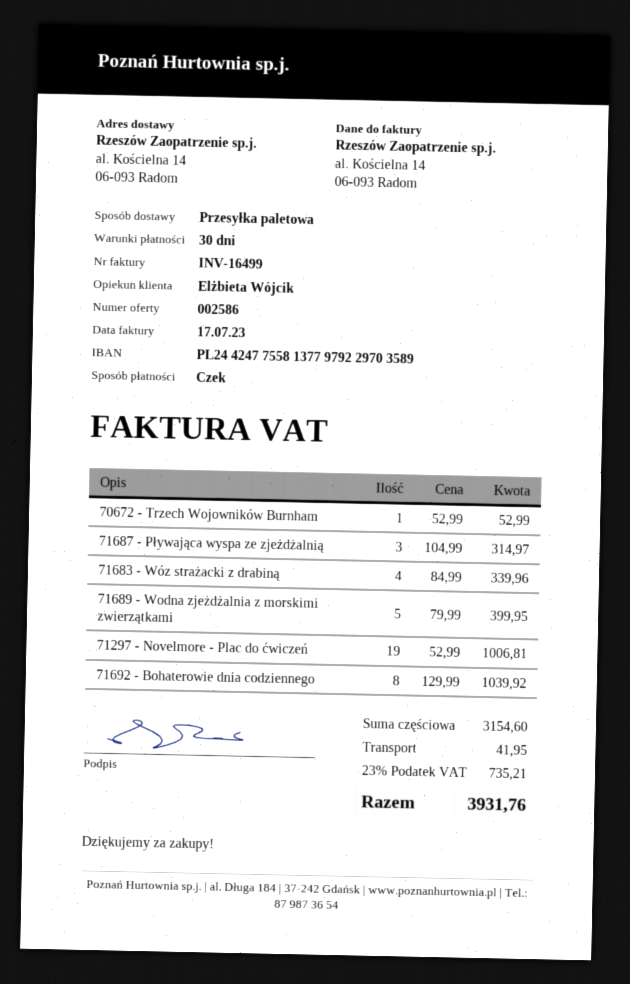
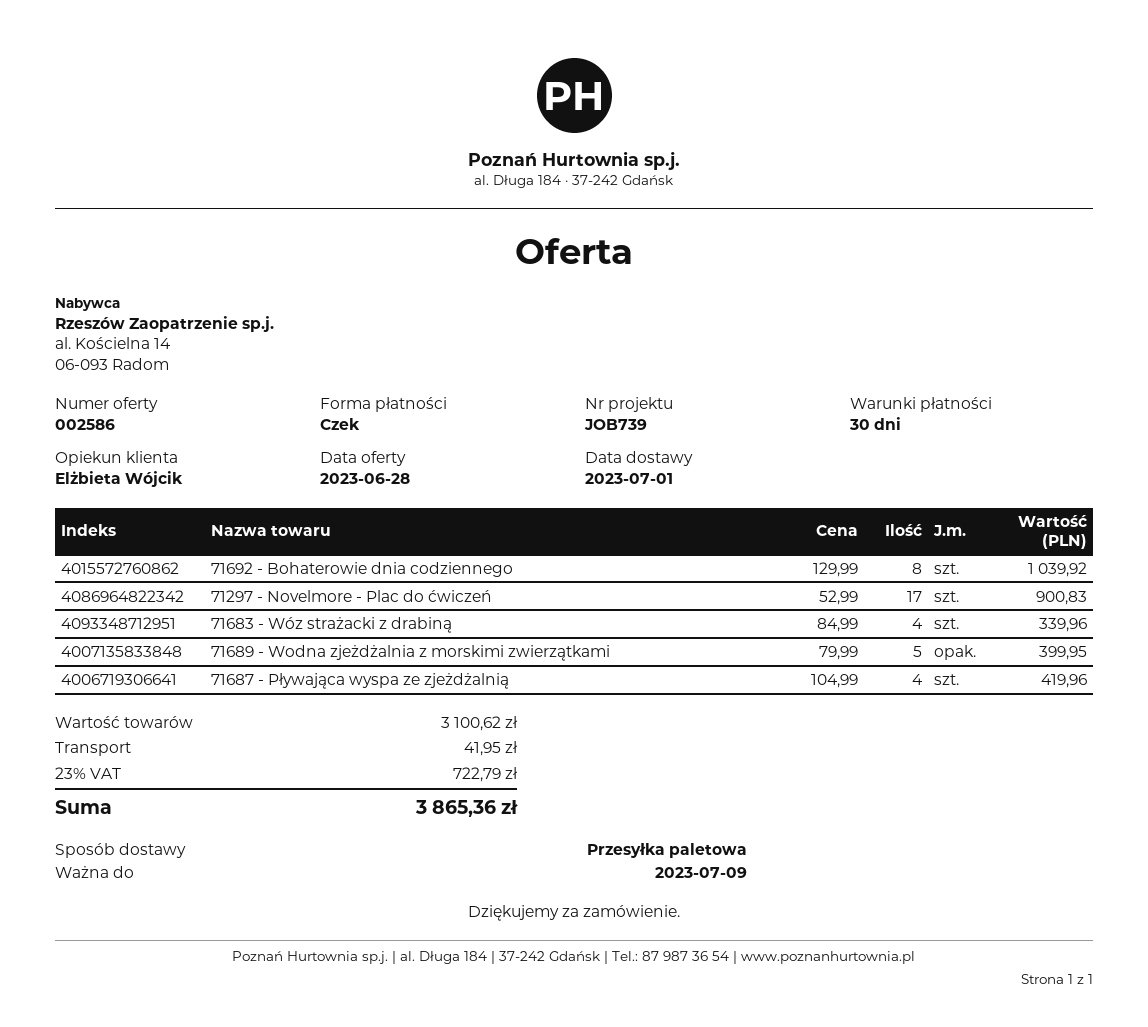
70672 - Trzech Wojowników Burnham: 1 x 52.99 = 52.99 -> none
71687 - Pływająca wyspa ze zjeżdżalnią: 3 x 104.99 = 314.97 -> 4 x 104.99 = 419.96
71297 - Novelmore - Plac do ćwiczeń: 19 x 52.99 = 1006.81 -> 17 x 52.99 = 900.83
subtotal: 3154.60 -> 3100.62
tax: 23% = 735.21 -> 23% = 722.79
total: 3931.76 -> 3865.36

